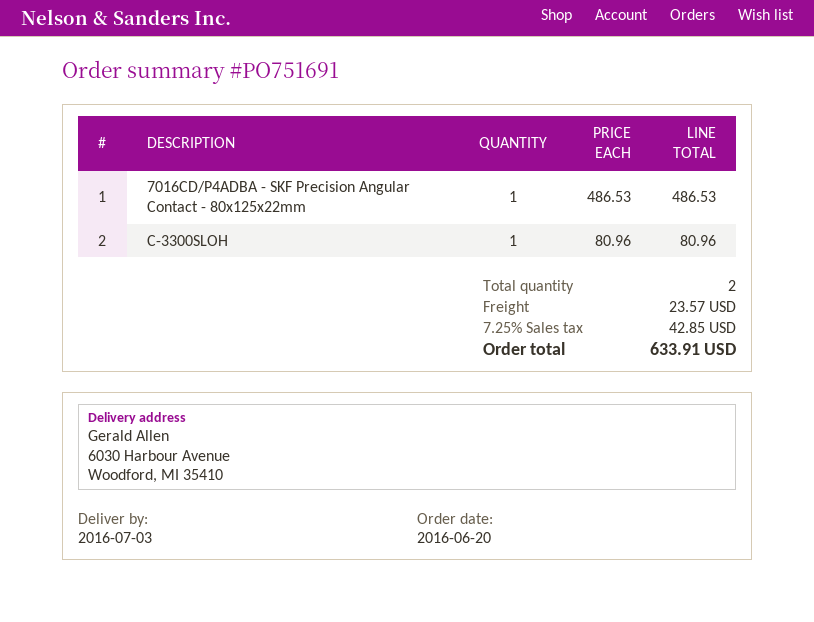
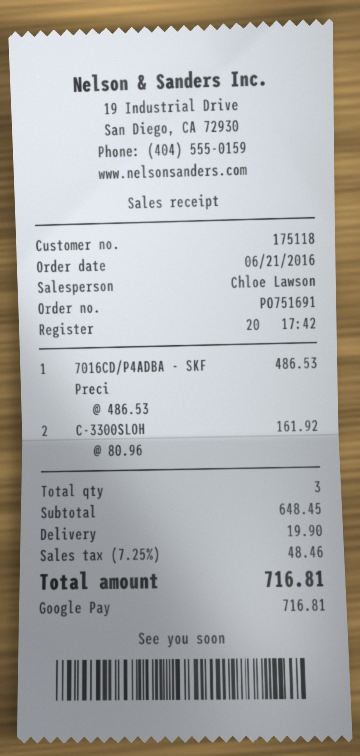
order date: 2016-06-20 -> 2016-06-21
C-3300SLOH: 1 x 80.96 = 80.96 -> 2 x 80.96 = 161.92
total quantity: 2 -> 3
shipping: 23.57 -> 19.90
tax: 7.25% = 42.85 -> 7.25% = 48.46
total: 633.91 -> 716.81

